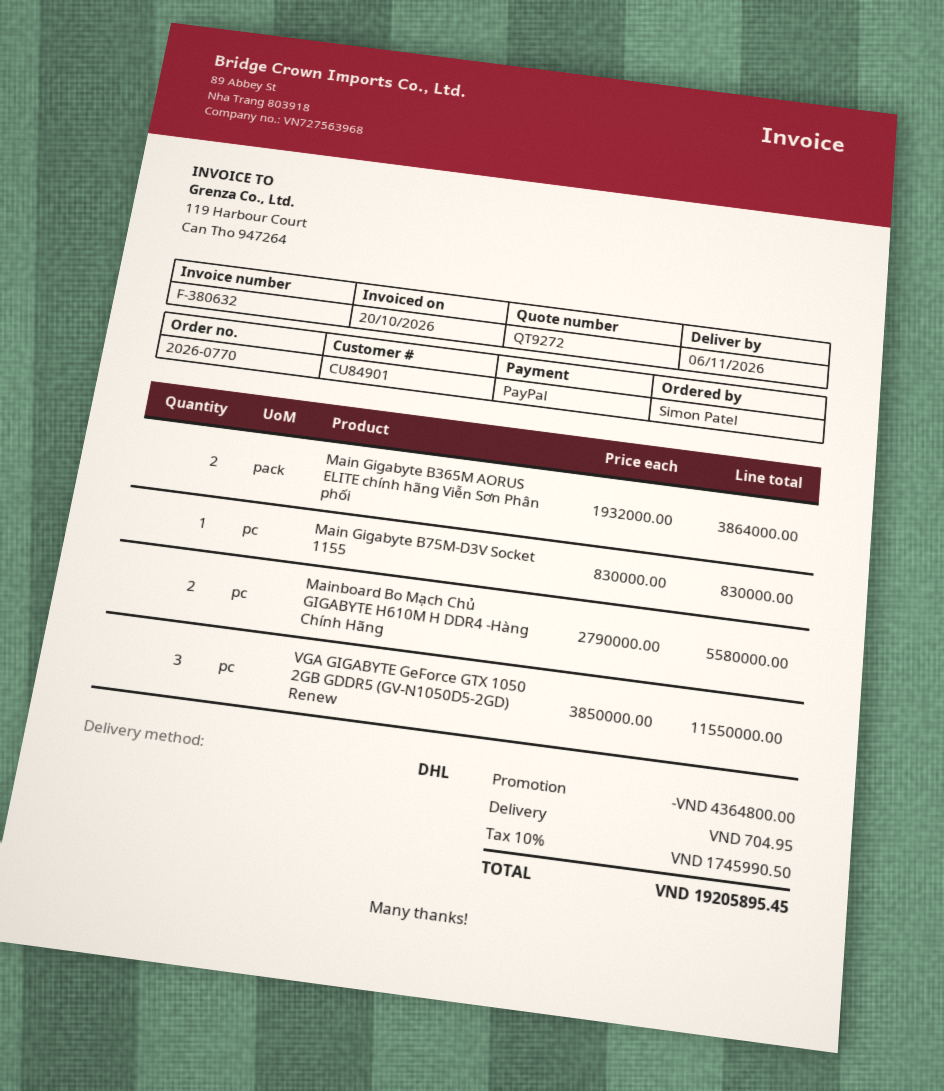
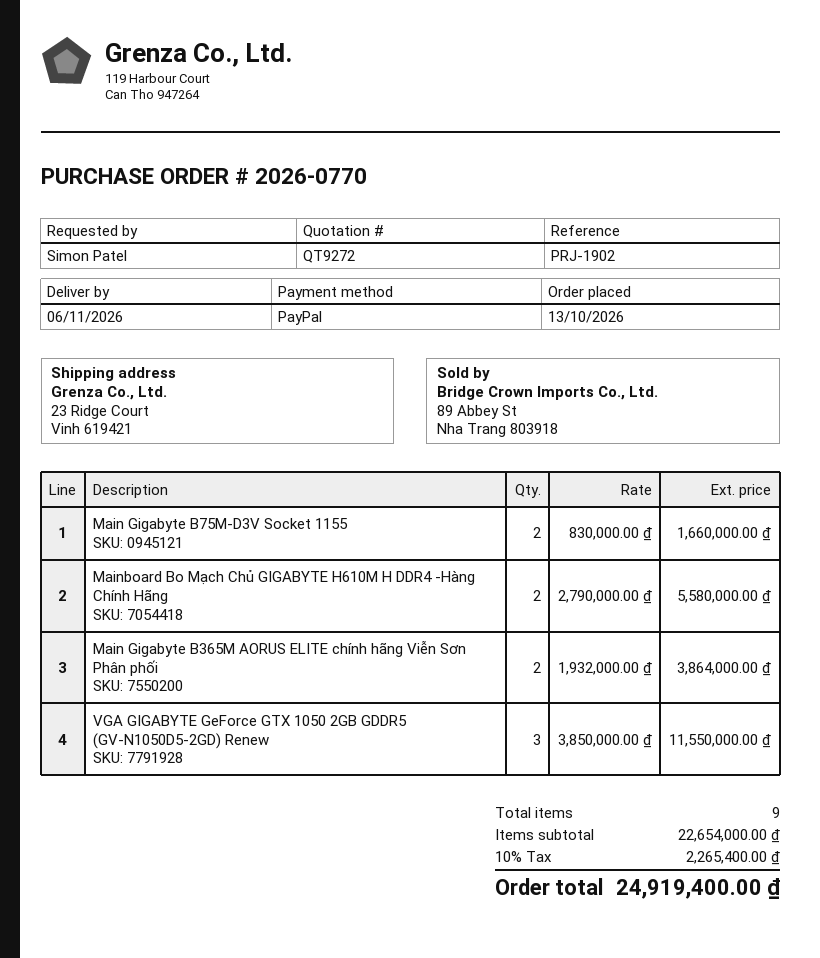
Main Gigabyte B75M-D3V Socket 1155: 1 x 830000.00 = 830000.00 -> 2 x 830000.00 = 1660000.00
discount: 4364800.00 -> none
shipping: 704.95 -> none
tax: 10% = 1745990.50 -> 10% = 2265400.00
total: 19205895.45 -> 24919400.00

